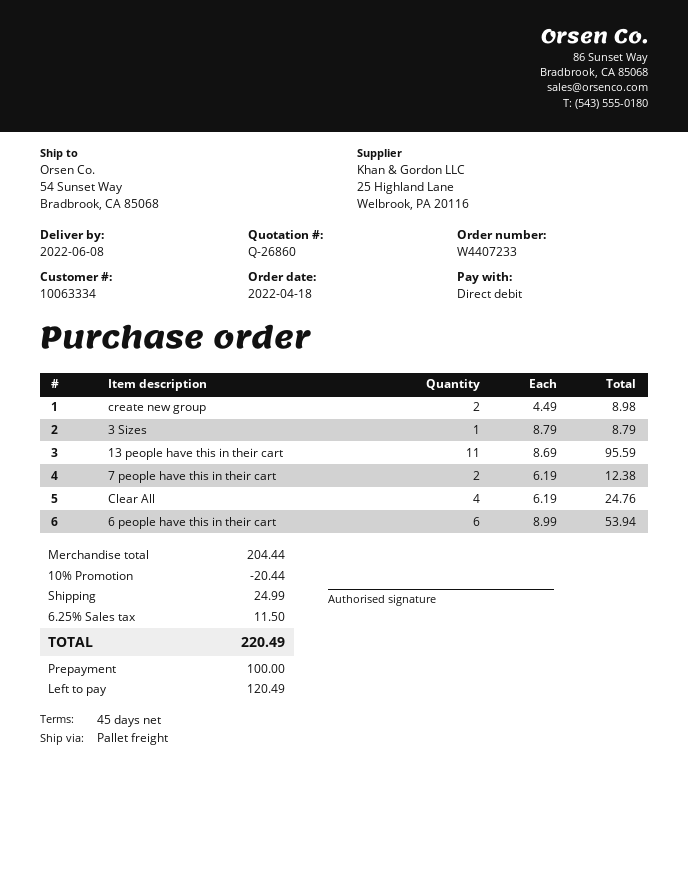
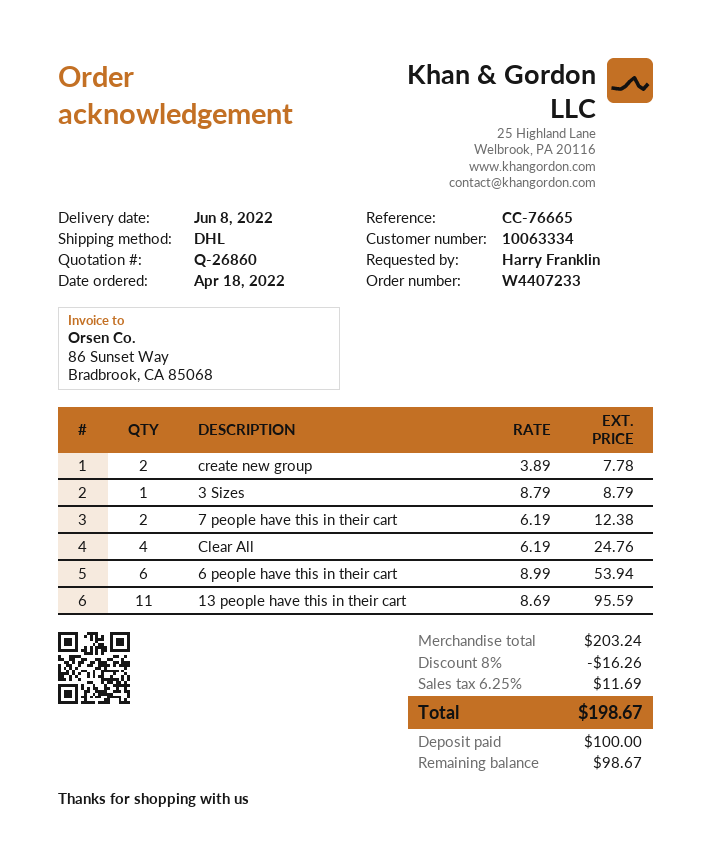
shipping method: pallet freight -> DHL
create new group: 2 x 4.49 = 8.98 -> 2 x 3.89 = 7.78
subtotal: 204.44 -> 203.24
discount: 10% = 20.44 -> 8% = 16.26
shipping: 24.99 -> none
tax: 6.25% = 11.50 -> 6.25% = 11.69
total: 220.49 -> 198.67
balance: 120.49 -> 98.67

